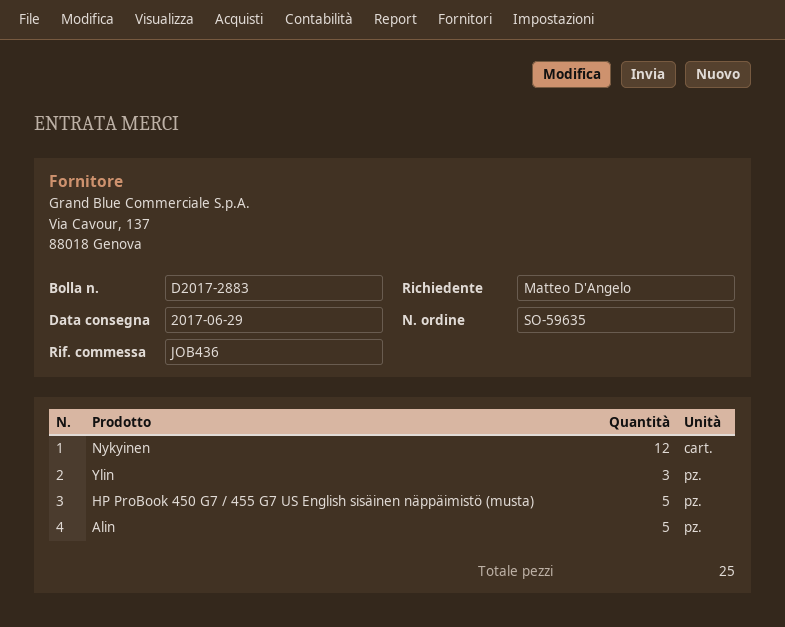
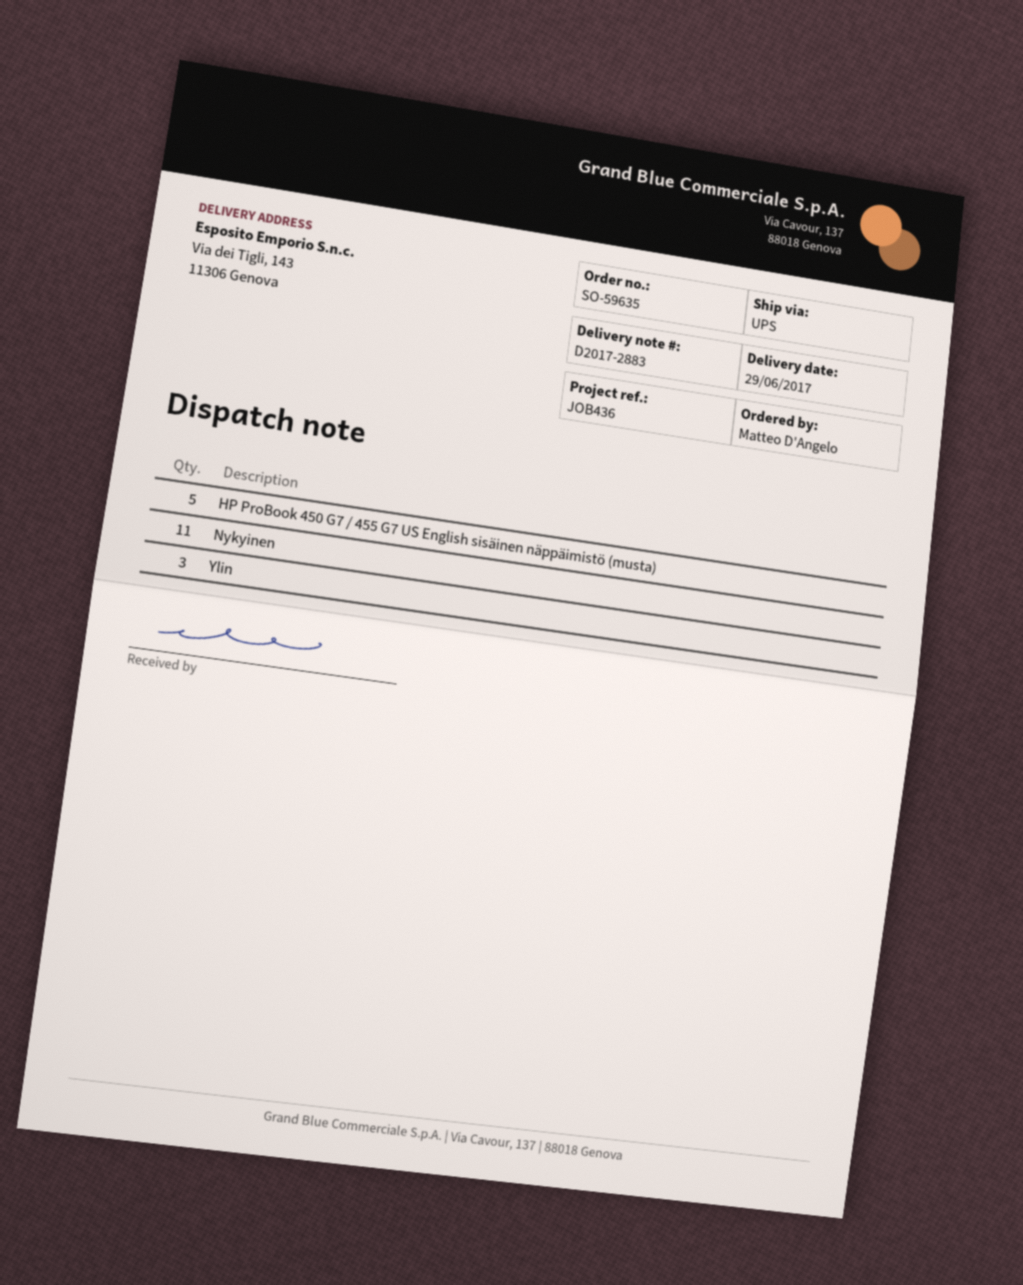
Nykyinen: 12 -> 11
Alin: 5 -> none

